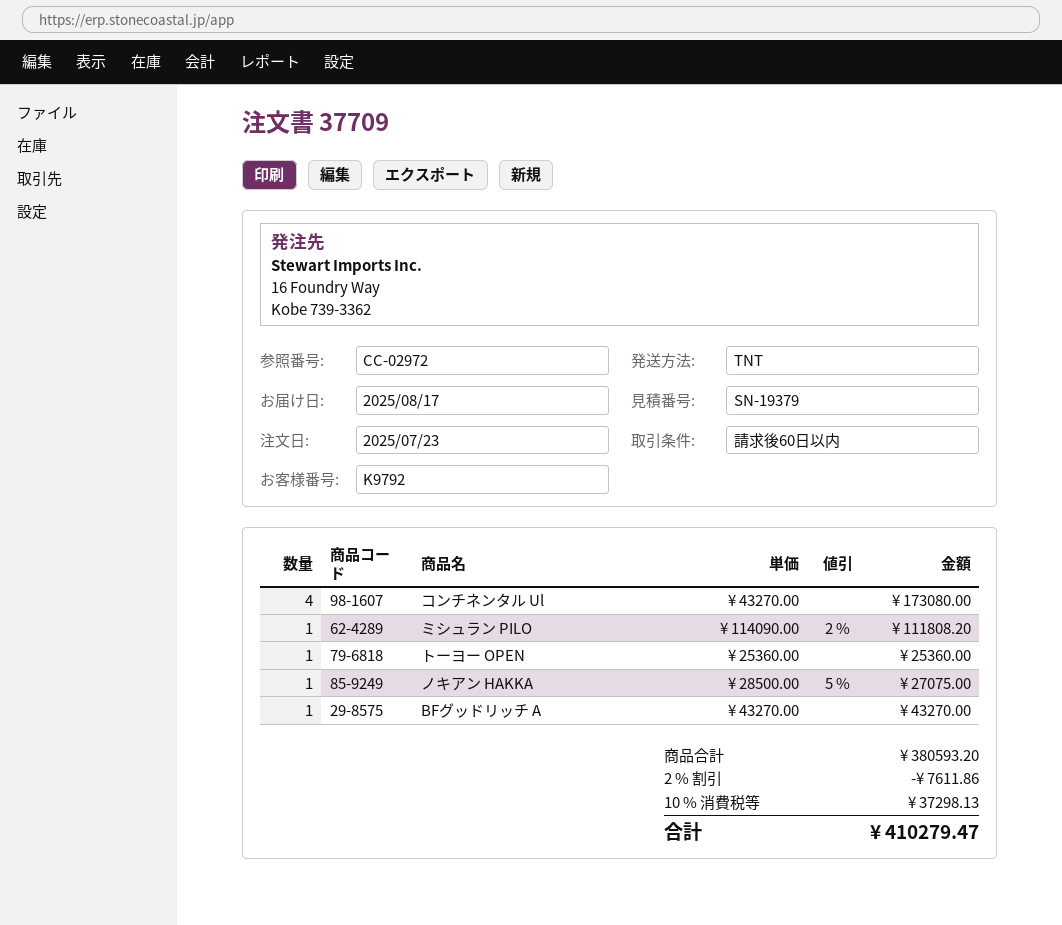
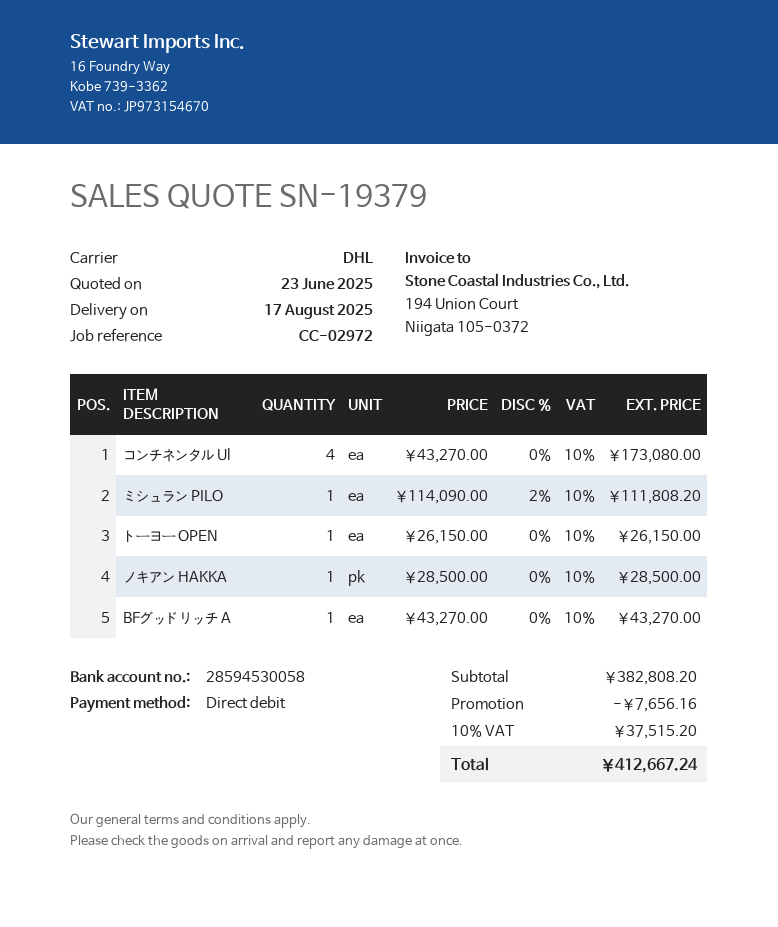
shipping method: TNT -> DHL
トーヨー OPEN: 1 x 25360.00 = 25360.00 -> 1 x 26150.00 = 26150.00
ノキアン HAKKA: 1 x 28500.00 - 5% = 27075.00 -> 1 x 28500.00 = 28500.00
subtotal: 380593.20 -> 382808.20
discount: 7611.86 -> 7656.16
tax: 10% = 37298.13 -> 10% = 37515.20
total: 410279.47 -> 412667.24

